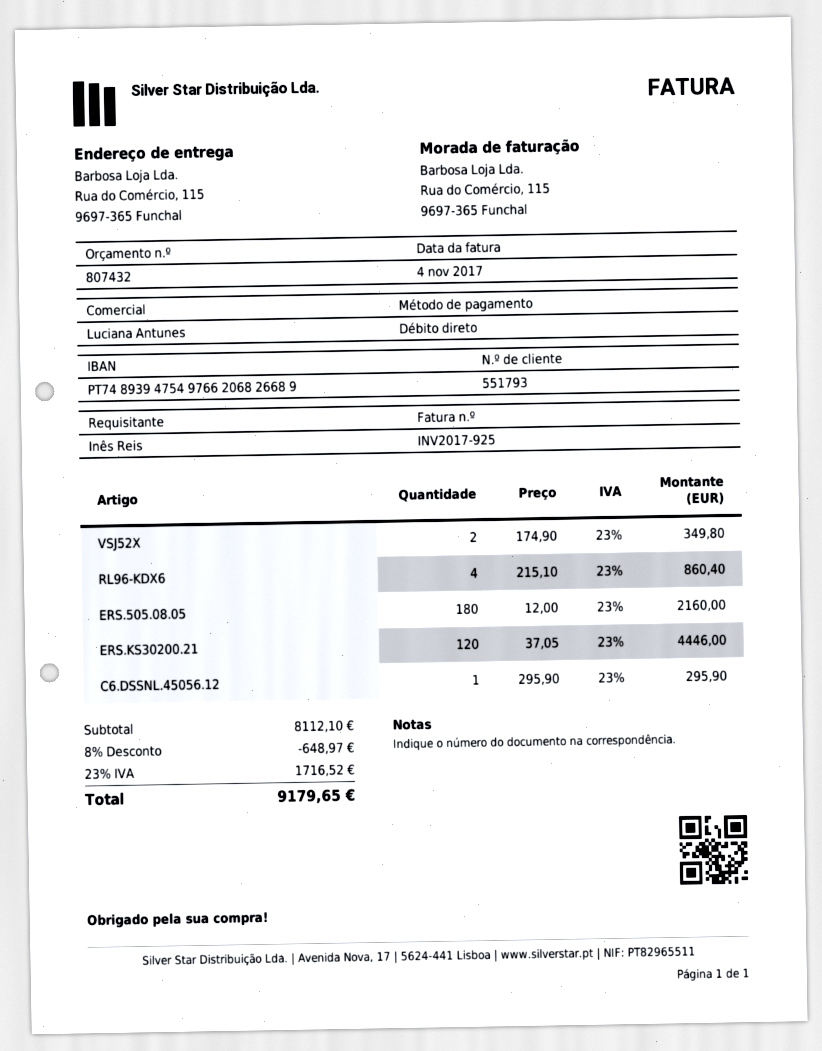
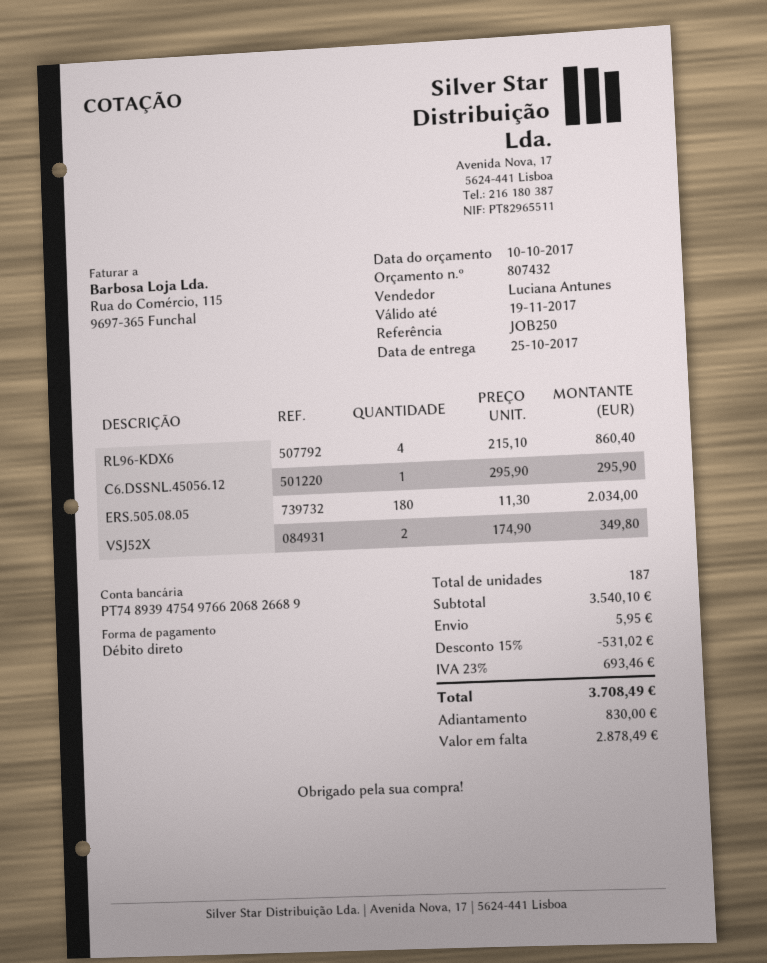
ERS.505.08.05: 180 x 12.00 = 2160.00 -> 180 x 11.30 = 2034.00
ERS.KS30200.21: 120 x 37.05 = 4446.00 -> none
subtotal: 8112.10 -> 3540.10
discount: 8% = 648.97 -> 15% = 531.02
shipping: none -> 5.95
tax: 23% = 1716.52 -> 23% = 693.46
total: 9179.65 -> 3708.49

